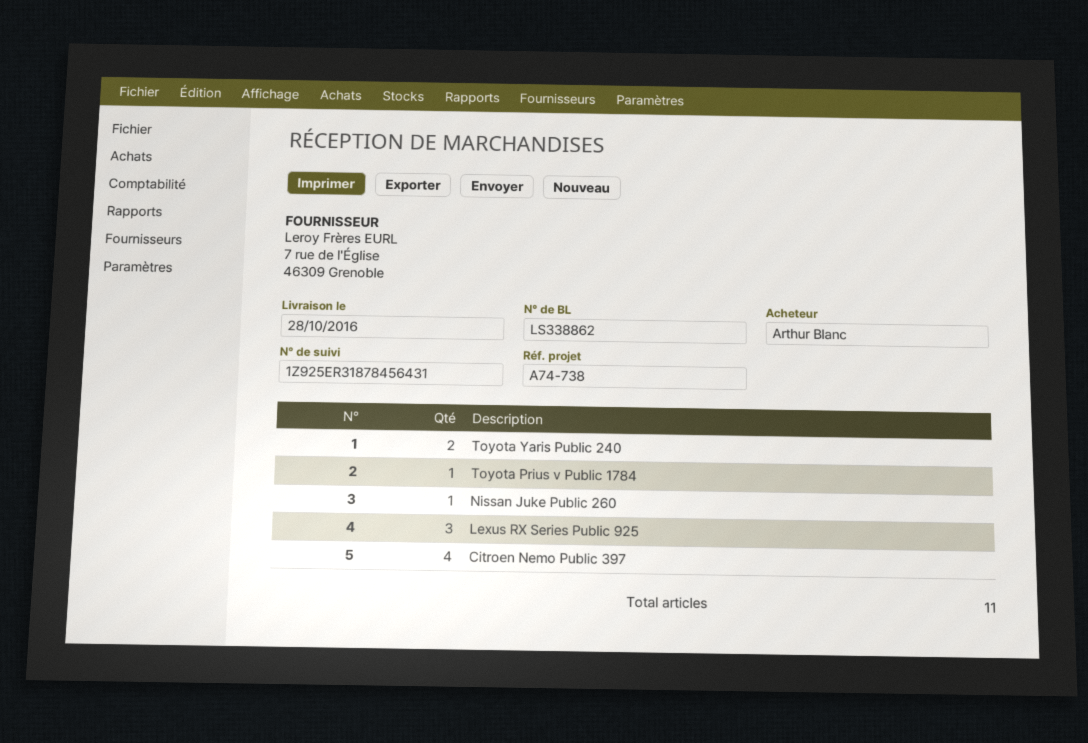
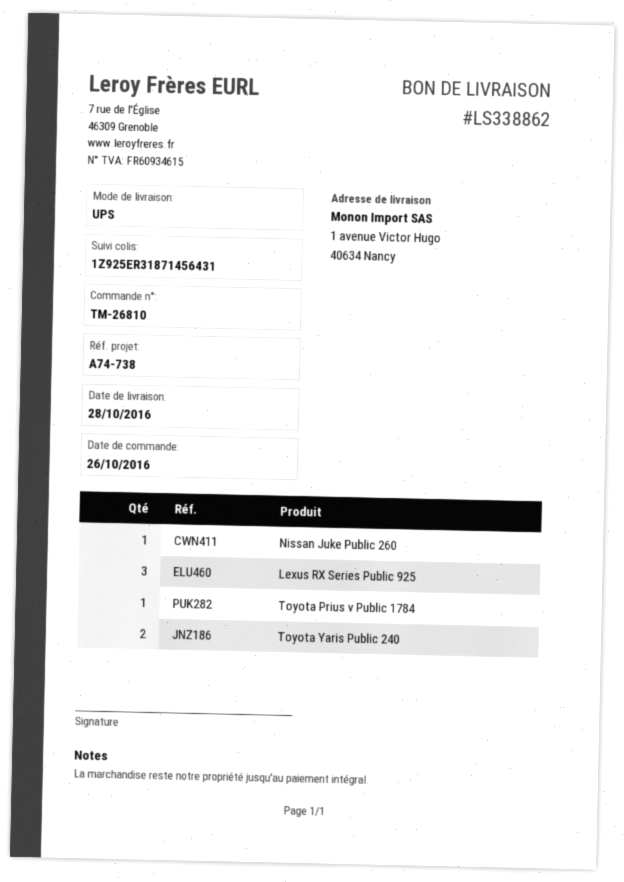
tracking number: 1Z925ER31878456431 -> 1Z925ER31871456431
Citroen Nemo Public 397: 4 -> none

